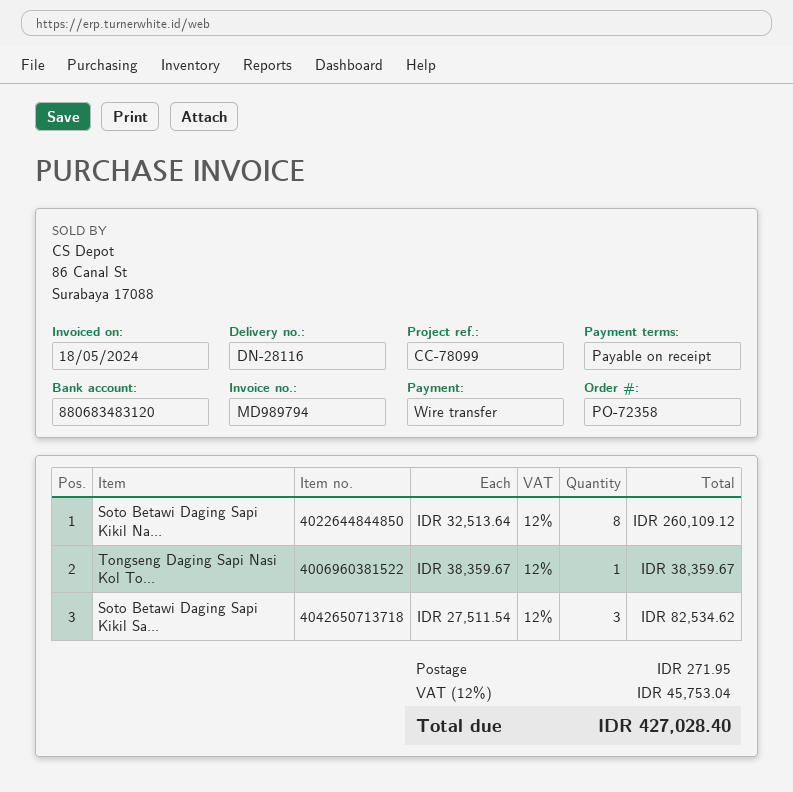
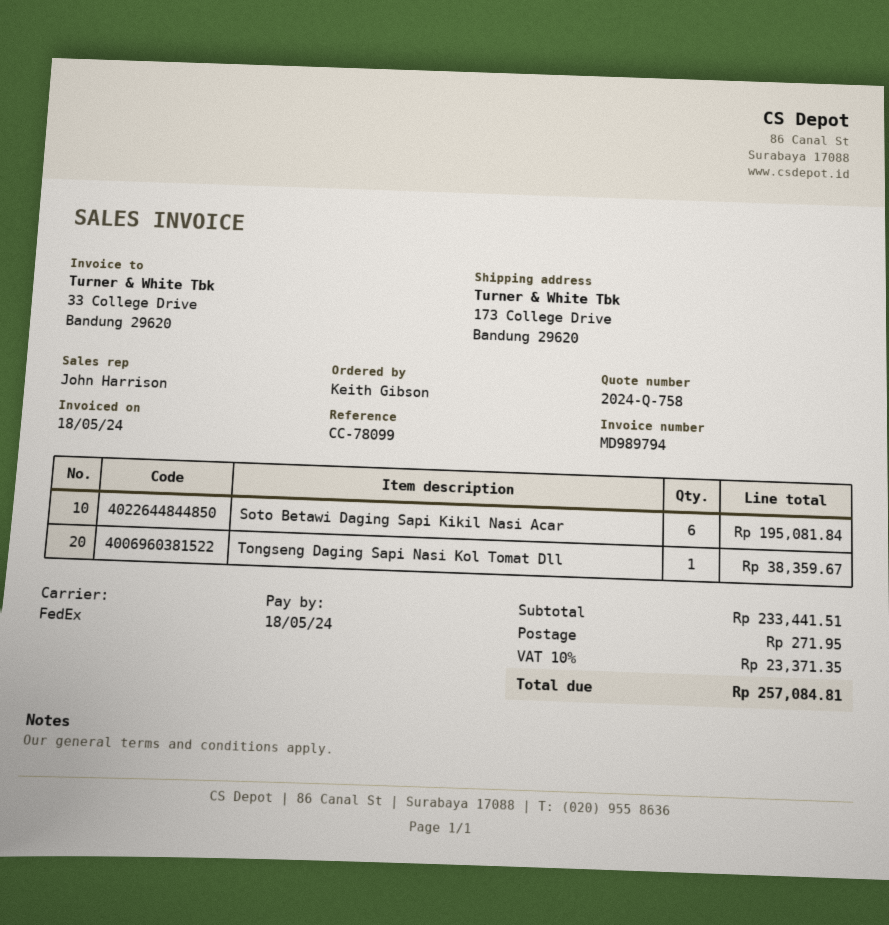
Soto Betawi Daging Sapi Kikil Na...: 8 for 260109.12 -> 6 for 195081.84
Soto Betawi Daging Sapi Kikil Sa...: 3 for 82534.62 -> none
tax: 12% = 45753.04 -> 10% = 23371.35
total: 427028.40 -> 257084.81

